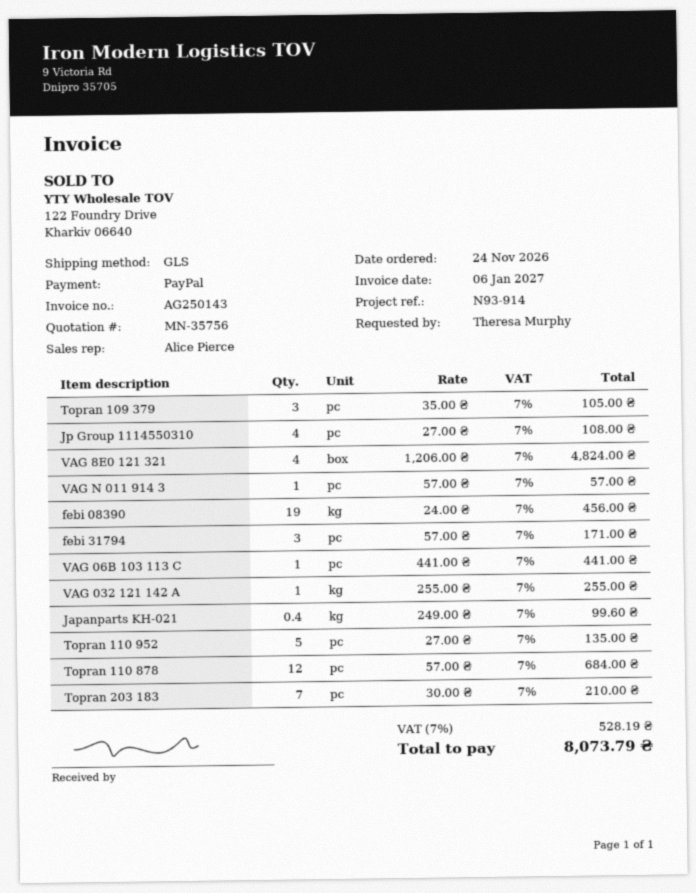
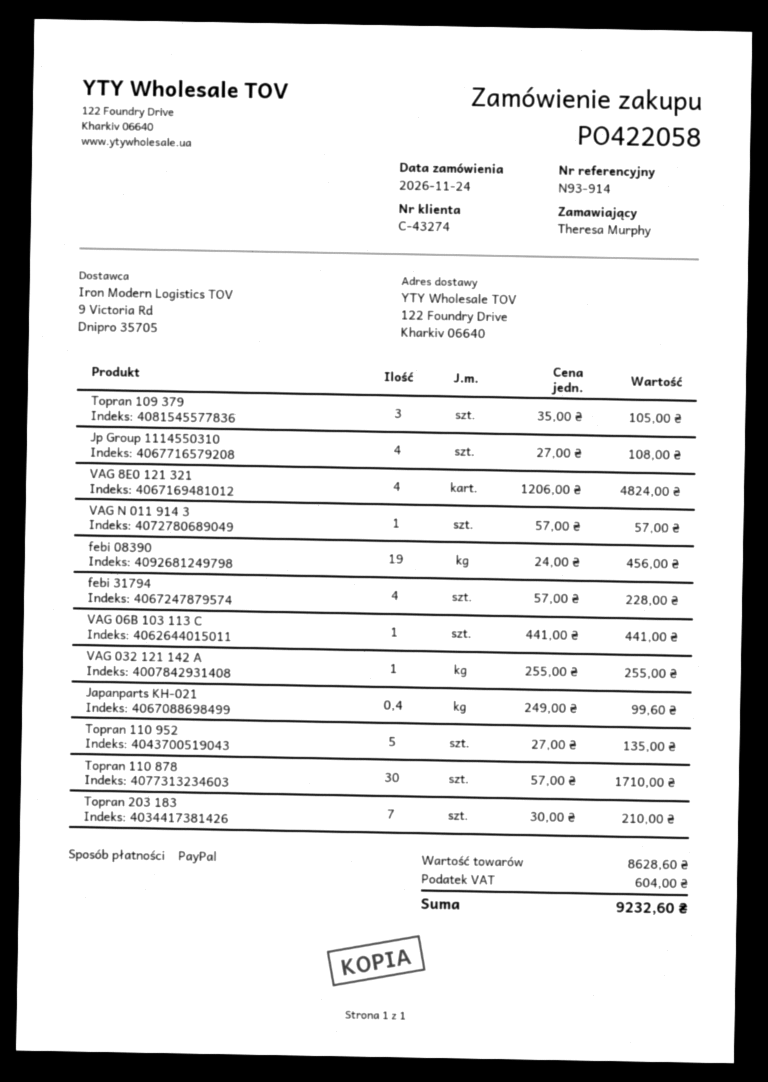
febi 31794: 3 x 57.00 = 171.00 -> 4 x 57.00 = 228.00
Topran 110 878: 12 x 57.00 = 684.00 -> 30 x 57.00 = 1710.00
tax: 528.19 -> 604.00
total: 8073.79 -> 9232.60

